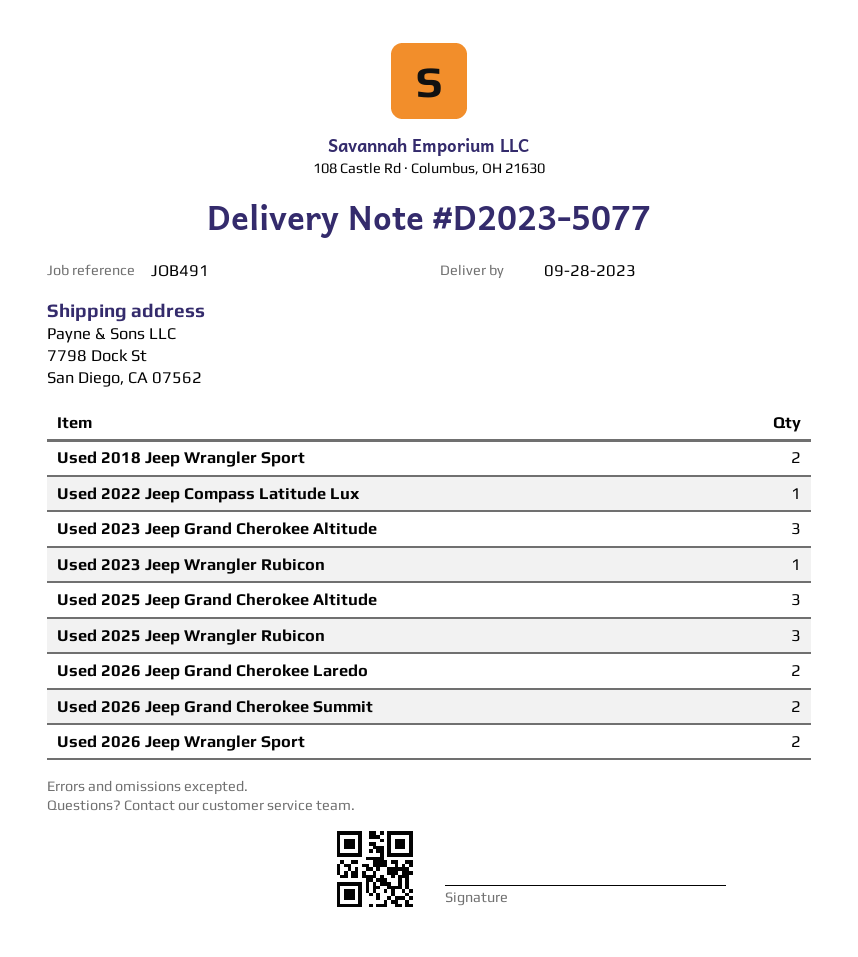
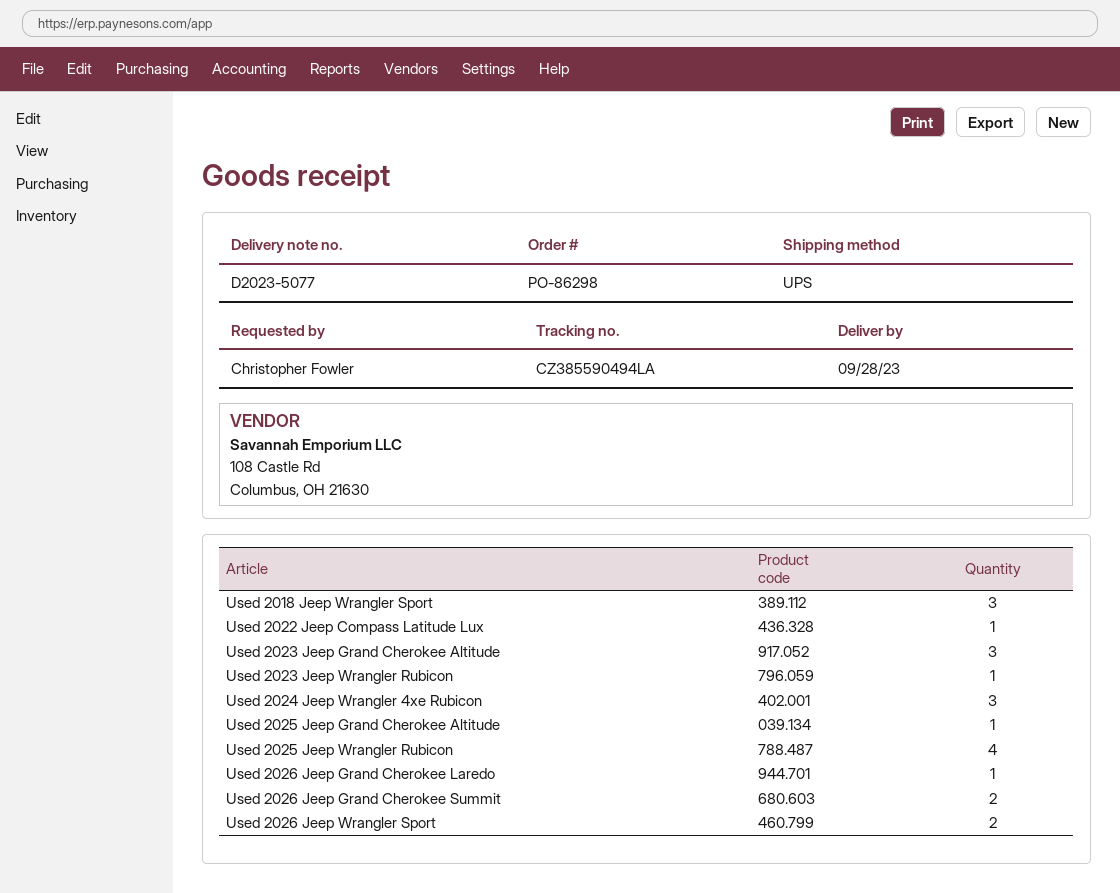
Used 2018 Jeep Wrangler Sport: 2 -> 3
Used 2025 Jeep Grand Cherokee Altitude: 3 -> 1
Used 2025 Jeep Wrangler Rubicon: 3 -> 4
Used 2026 Jeep Grand Cherokee Laredo: 2 -> 1
Used 2024 Jeep Wrangler 4xe Rubicon: none -> 3

